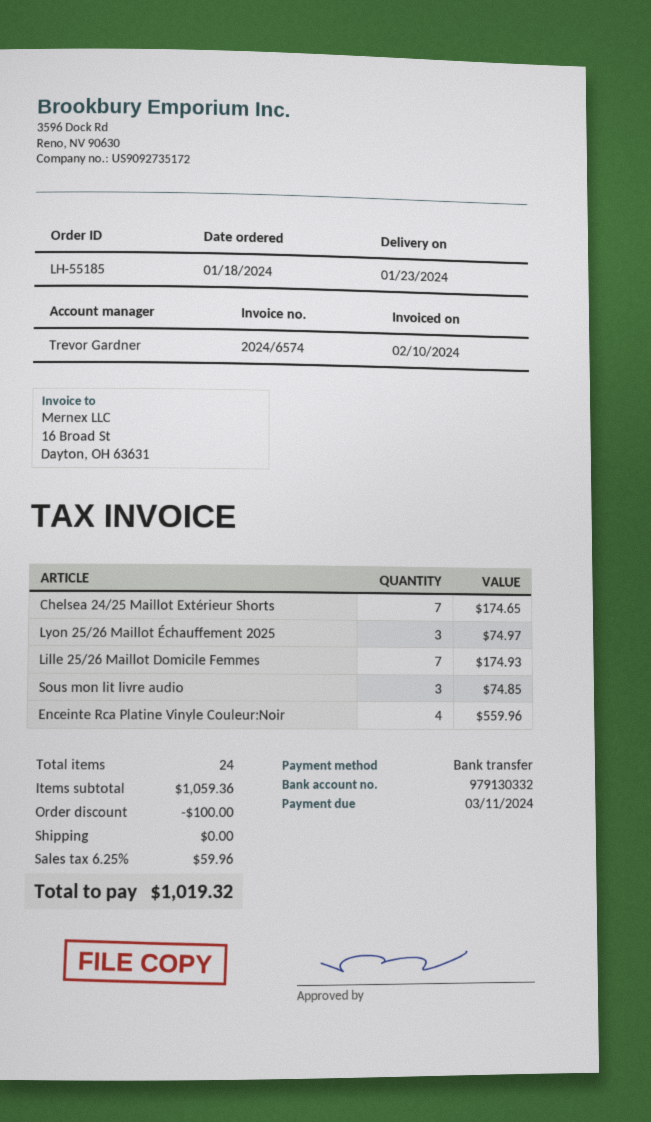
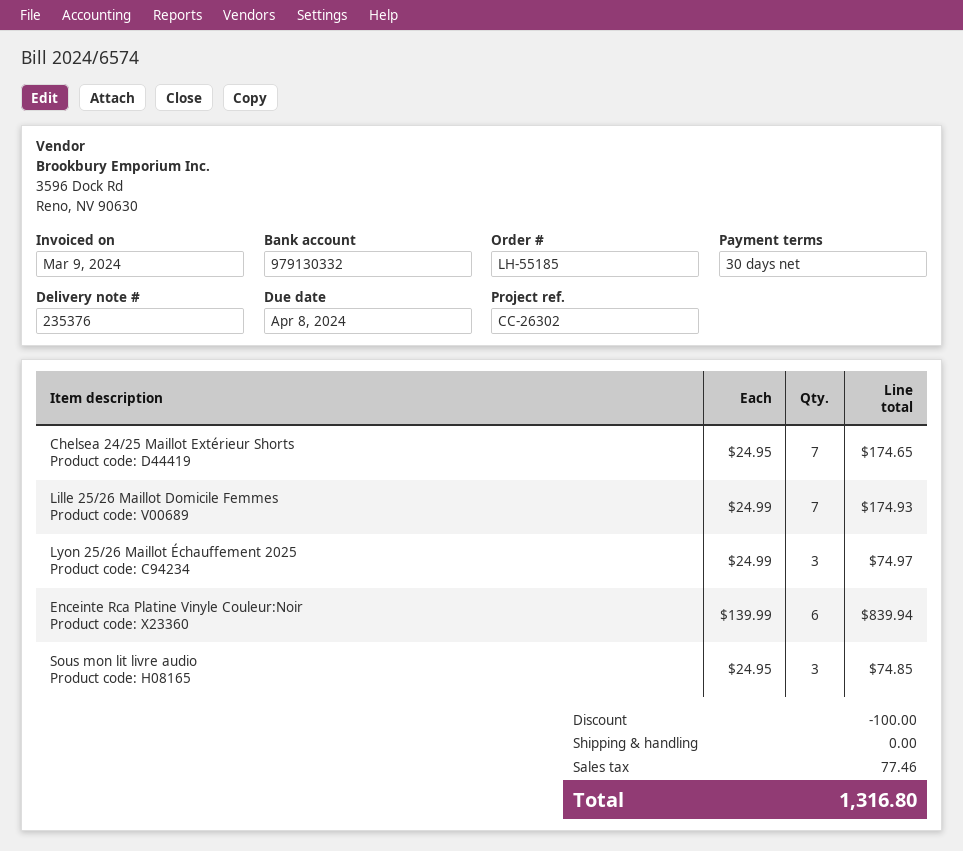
invoice date: 2024-02-10 -> 2024-03-09
due date: 2024-03-11 -> 2024-04-08
Enceinte Rca Platine Vinyle Couleur:Noir: 4 for 559.96 -> 6 for 839.94
tax: 59.96 -> 77.46
total: 1019.32 -> 1316.80

